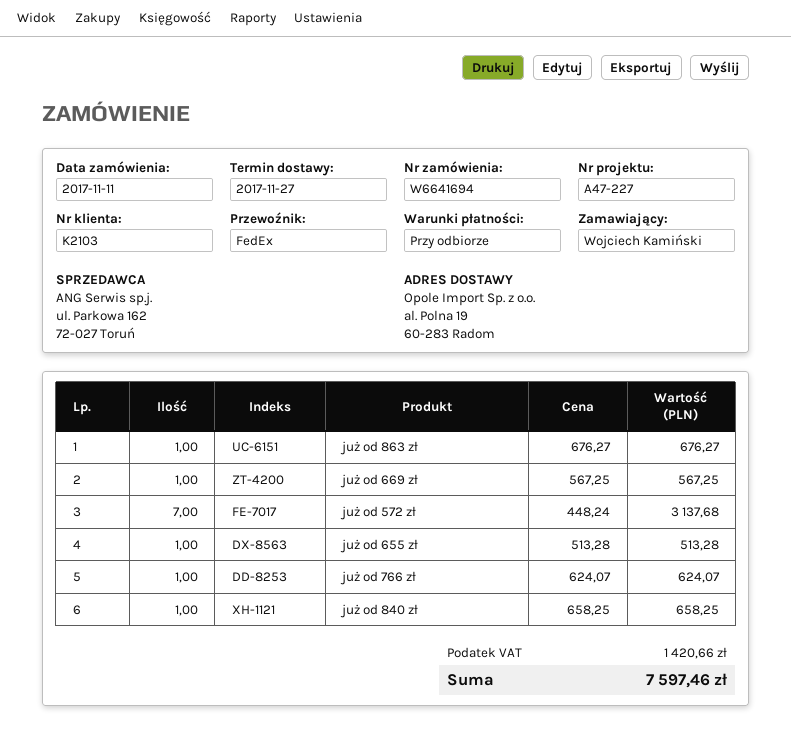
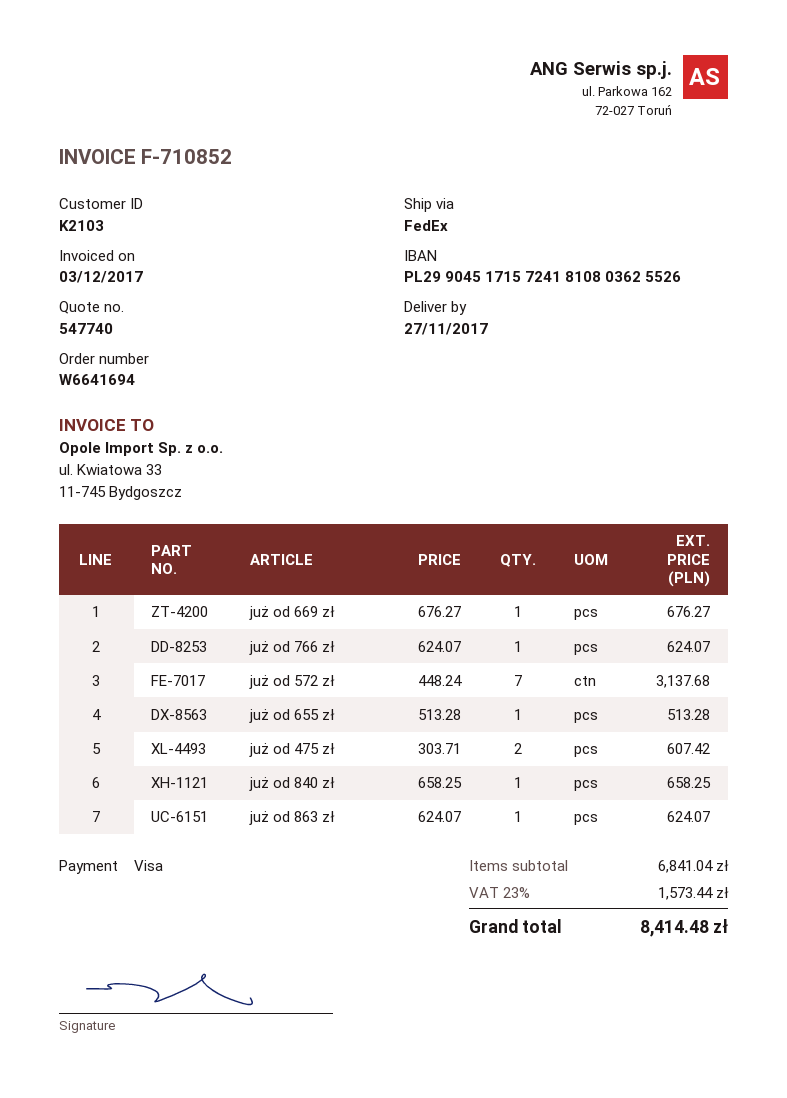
już od 863 zł: 1 x 676.27 = 676.27 -> 1 x 624.07 = 624.07
już od 669 zł: 1 x 567.25 = 567.25 -> 1 x 676.27 = 676.27
już od 475 zł: none -> 2 x 303.71 = 607.42
tax: 1420.66 -> 1573.44
total: 7597.46 -> 8414.48

